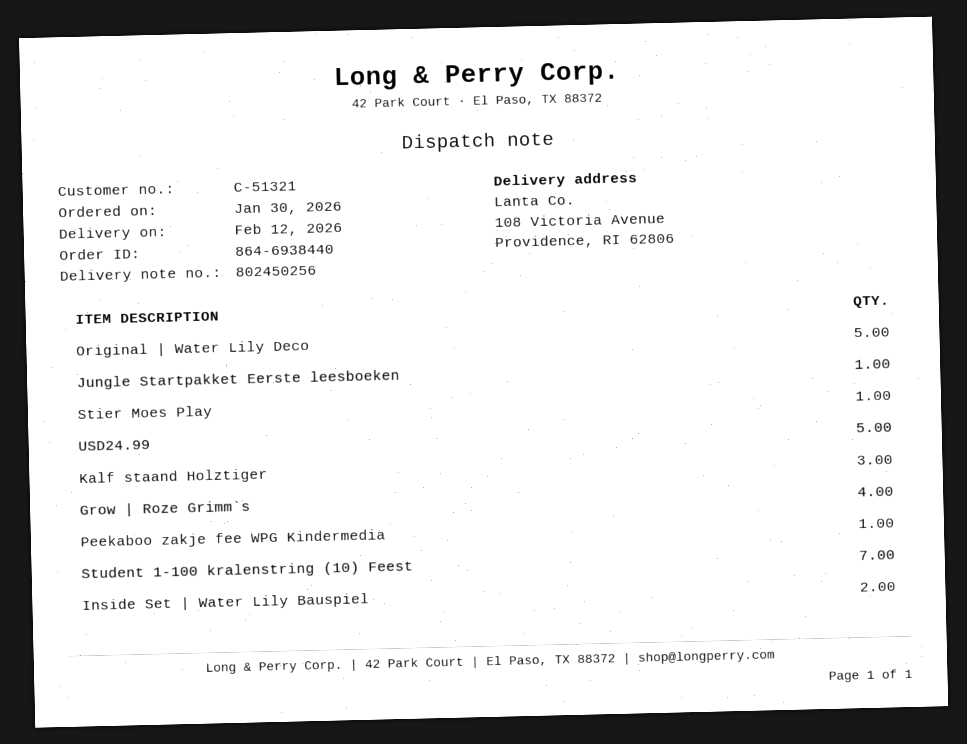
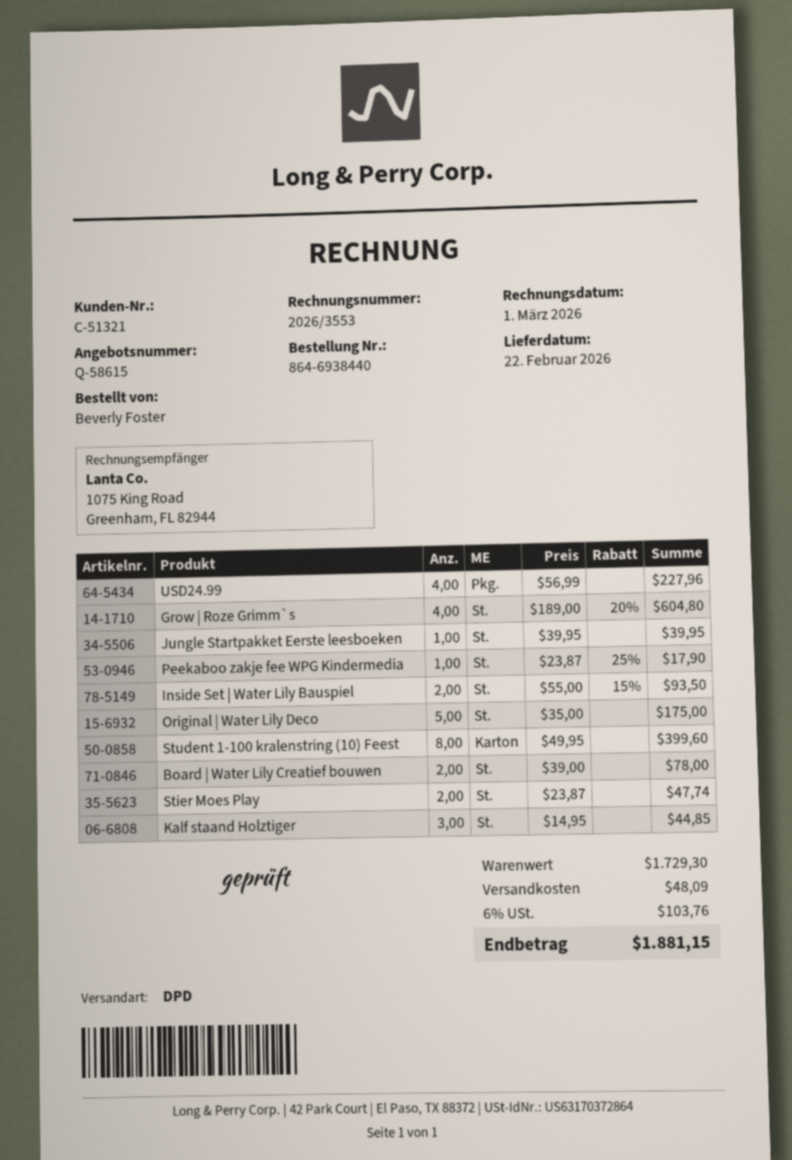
delivery date: 2026-02-12 -> 2026-02-22
Stier Moes Play: 1 -> 2
USD24.99: 5 -> 4
Student 1-100 kralenstring (10) Feest: 7 -> 8
Board | Water Lily Creatief bouwen: none -> 2

